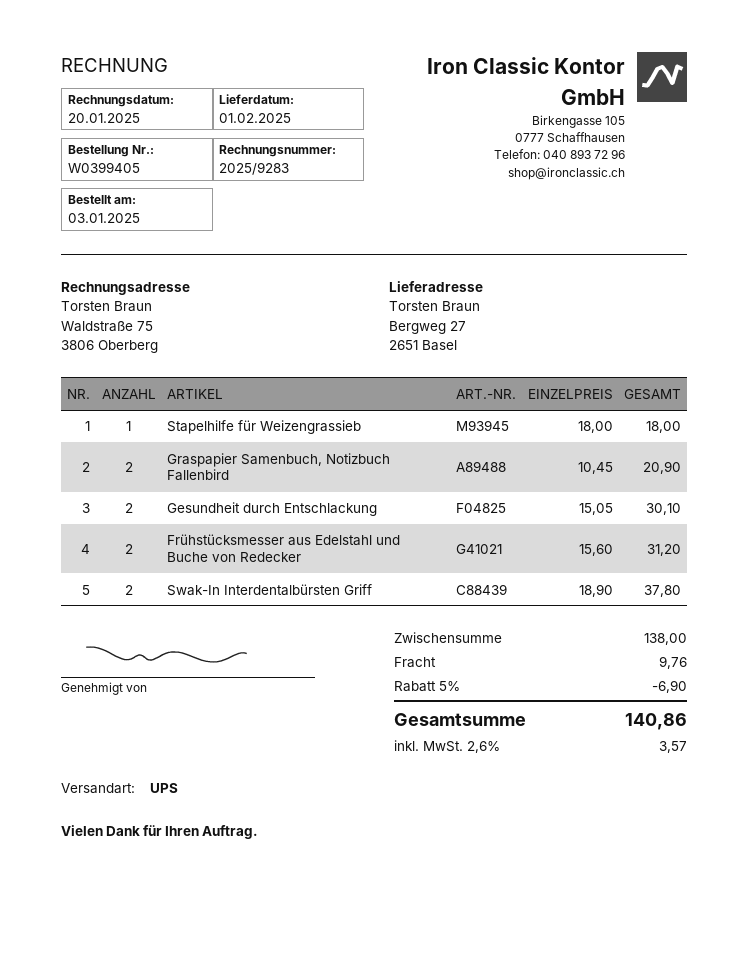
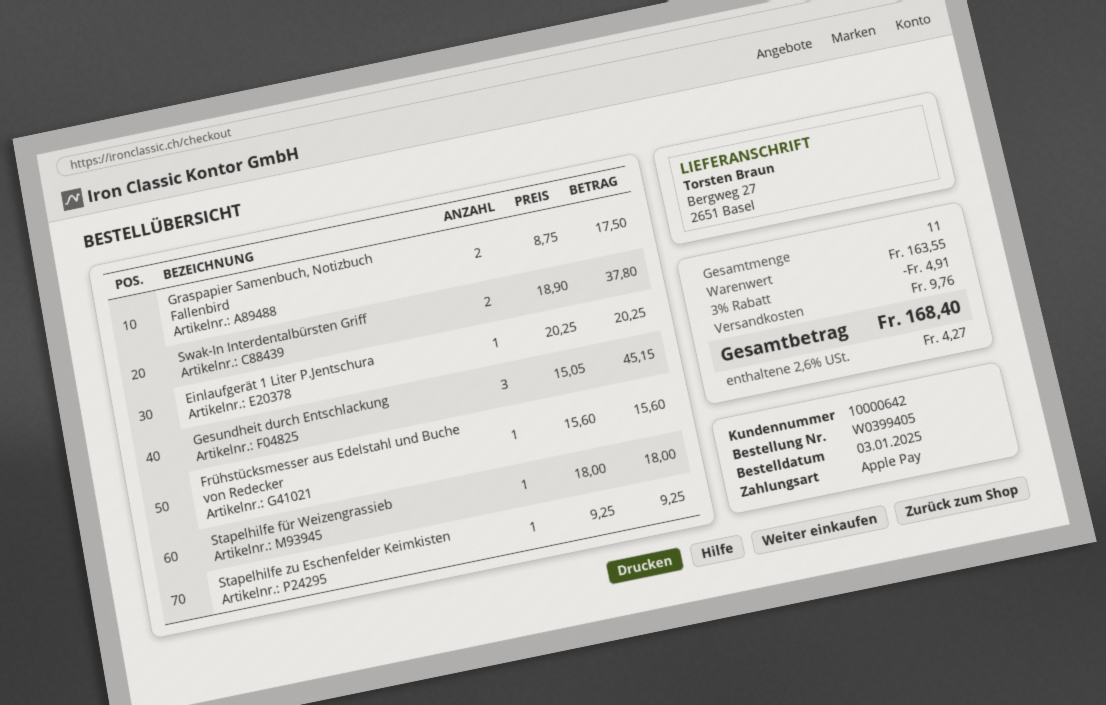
Graspapier Samenbuch, Notizbuch Fallenbird: 2 x 10.45 = 20.90 -> 2 x 8.75 = 17.50
Gesundheit durch Entschlackung: 2 x 15.05 = 30.10 -> 3 x 15.05 = 45.15
Frühstücksmesser aus Edelstahl und Buche von Redecker: 2 x 15.60 = 31.20 -> 1 x 15.60 = 15.60
Einlaufgerät 1 Liter P.Jentschura: none -> 1 x 20.25 = 20.25
Stapelhilfe zu Eschenfelder Keimkisten: none -> 1 x 9.25 = 9.25
subtotal: 138.00 -> 163.55
discount: 5% = 6.90 -> 3% = 4.91
tax: 2.6% = 3.57 -> 2.6% = 4.27
total: 140.86 -> 168.40

